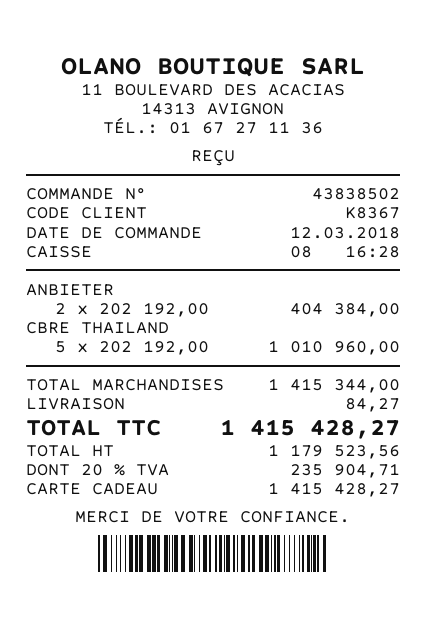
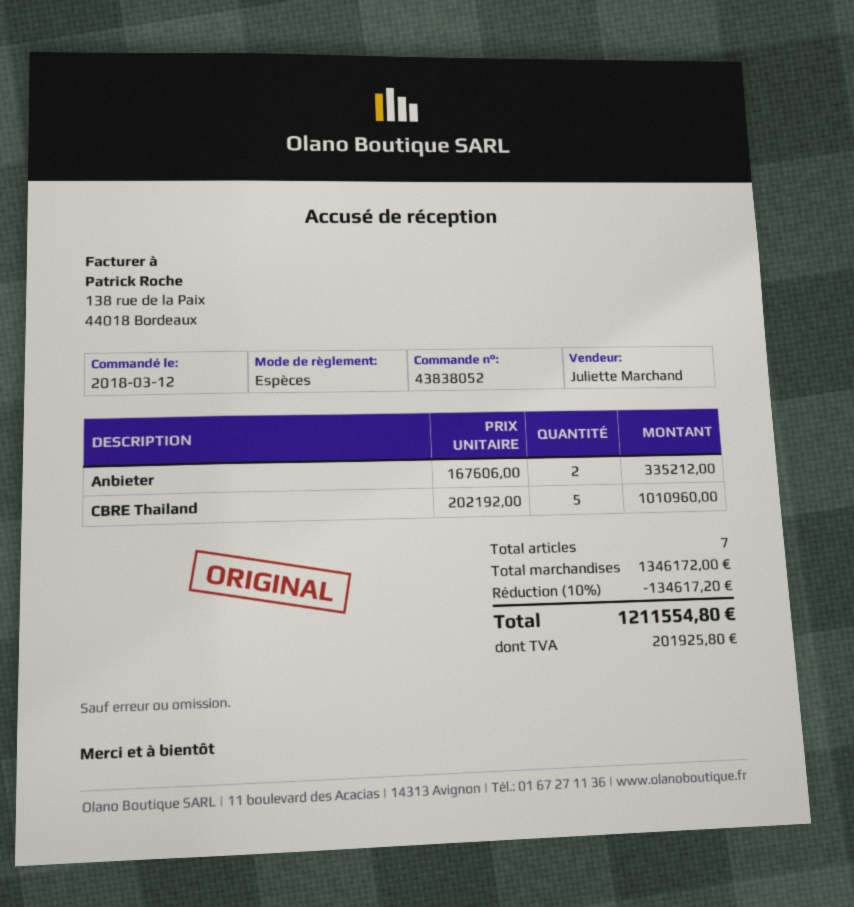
order number: 43838502 -> 43838052
payment method: gift card -> cash
ANBIETER: 2 x 202192.00 = 404384.00 -> 2 x 167606.00 = 335212.00
subtotal: 1415344.00 -> 1346172.00
discount: none -> 10% = 134617.20
shipping: 84.27 -> none
tax: 235904.71 -> 201925.80
total: 1415428.27 -> 1211554.80

